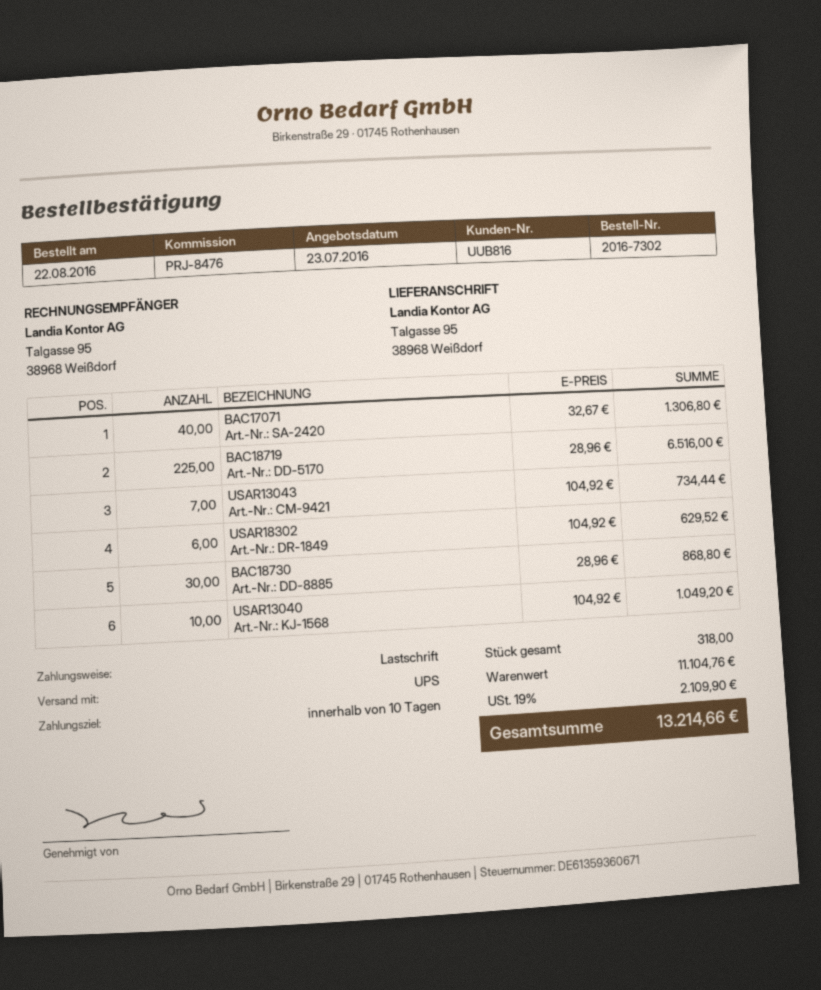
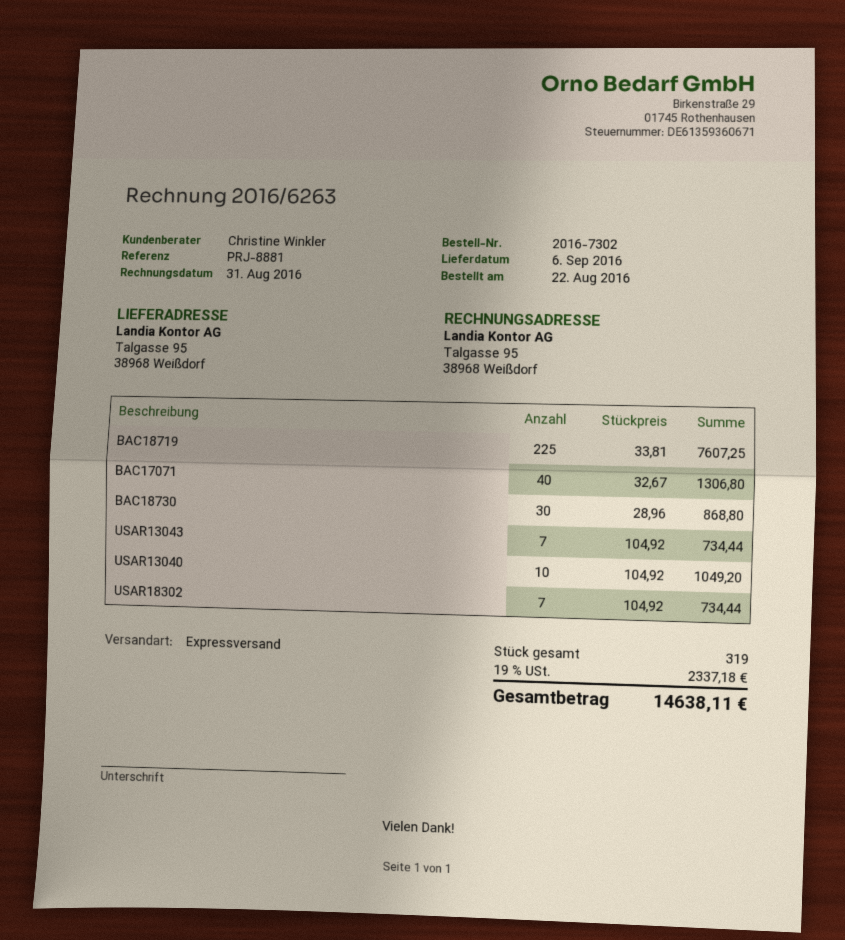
reference: PRJ-8476 -> PRJ-8881
shipping method: UPS -> express
BAC18719: 225 x 28.96 = 6516.00 -> 225 x 33.81 = 7607.25
USAR18302: 6 x 104.92 = 629.52 -> 7 x 104.92 = 734.44
total quantity: 318 -> 319
tax: 19% = 2109.90 -> 19% = 2337.18
total: 13214.66 -> 14638.11

